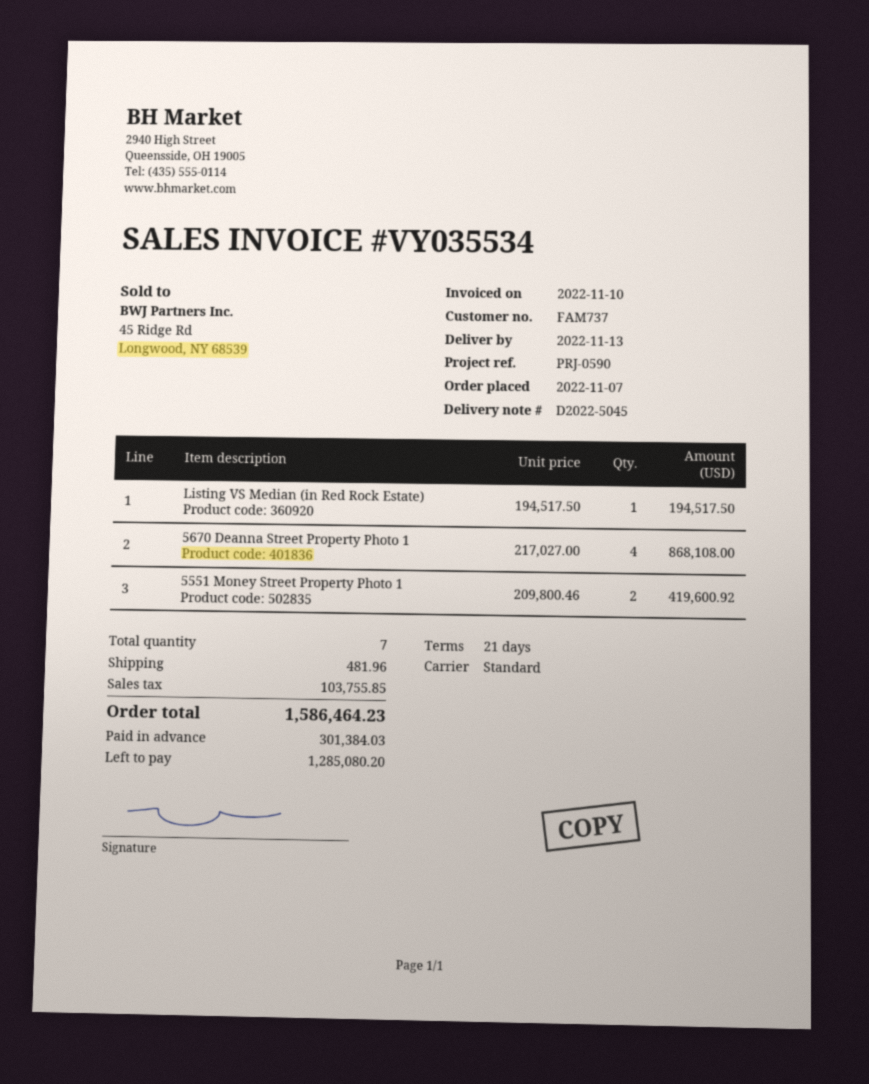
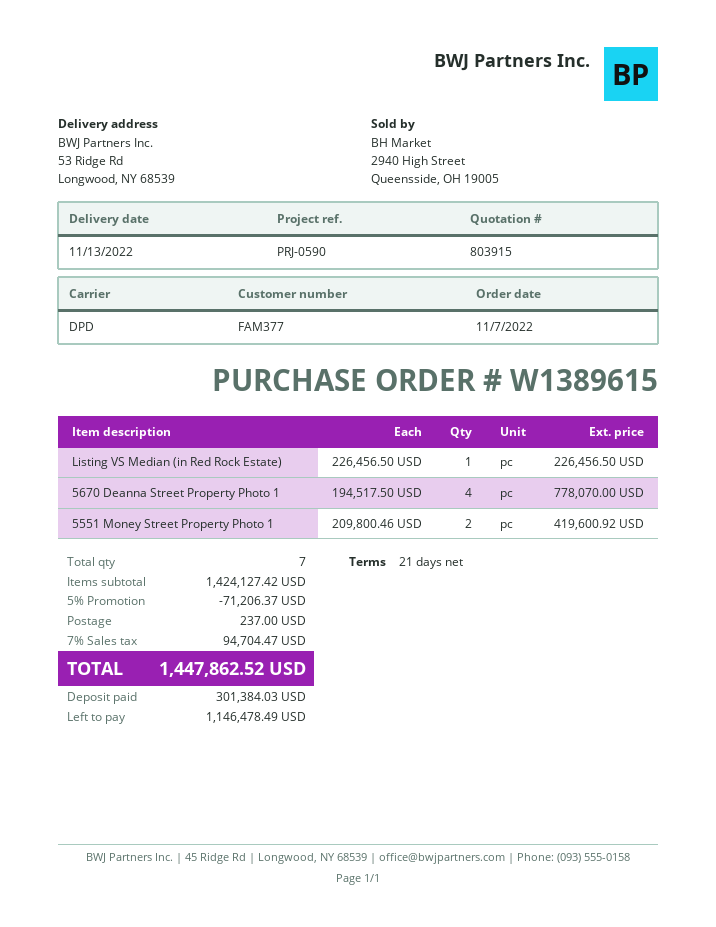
customer number: FAM737 -> FAM377
shipping method: standard -> DPD
Listing VS Median (in Red Rock Estate): 1 x 194517.50 = 194517.50 -> 1 x 226456.50 = 226456.50
5670 Deanna Street Property Photo 1: 4 x 217027.00 = 868108.00 -> 4 x 194517.50 = 778070.00
discount: none -> 5% = 71206.37
shipping: 481.96 -> 237.00
tax: 103755.85 -> 94704.47
total: 1586464.23 -> 1447862.52
balance: 1285080.20 -> 1146478.49

